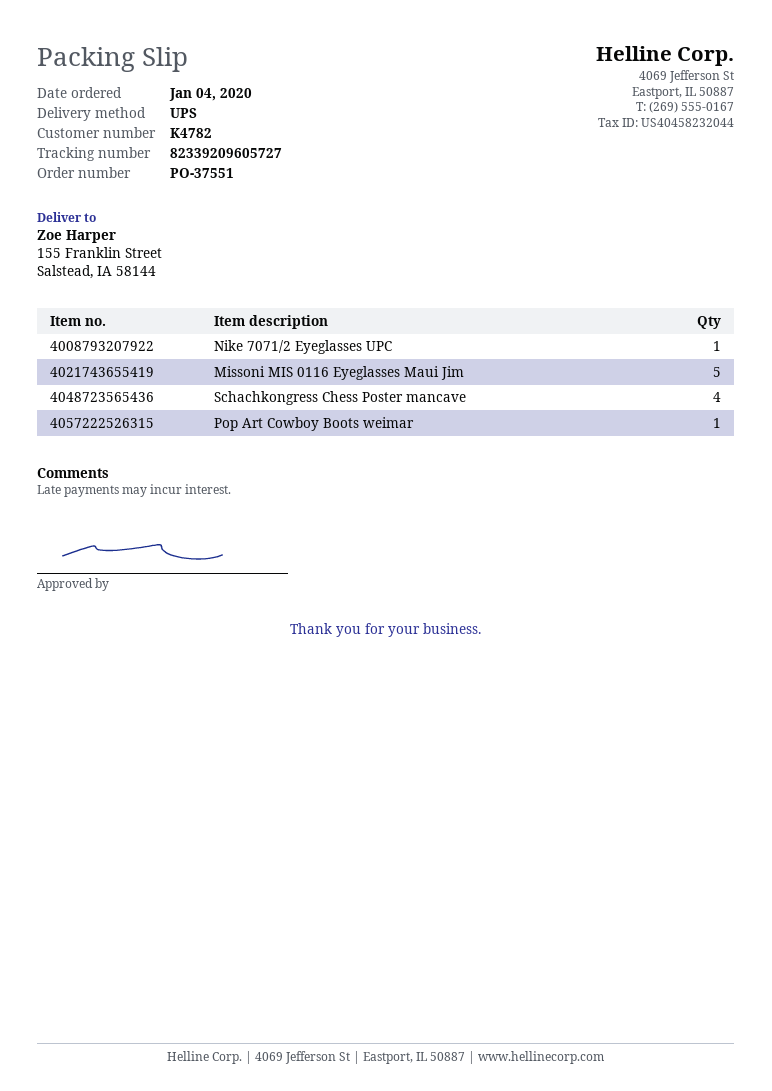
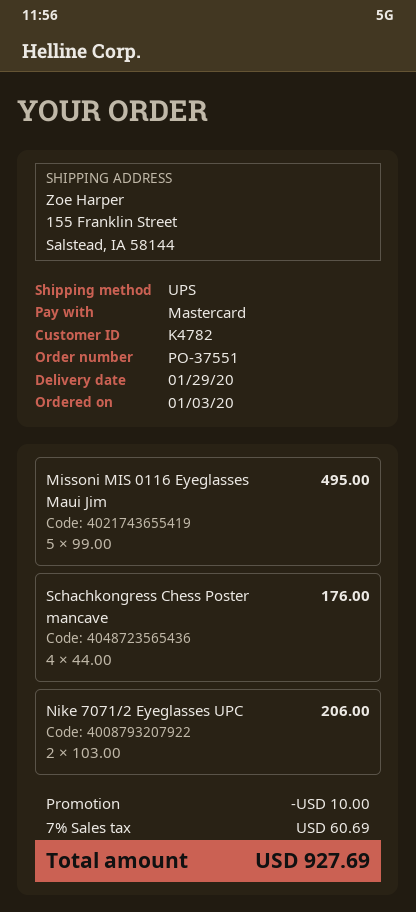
order date: 2020-01-04 -> 2020-01-03
Nike 7071/2 Eyeglasses UPC: 1 -> 2
Pop Art Cowboy Boots weimar: 1 -> none

